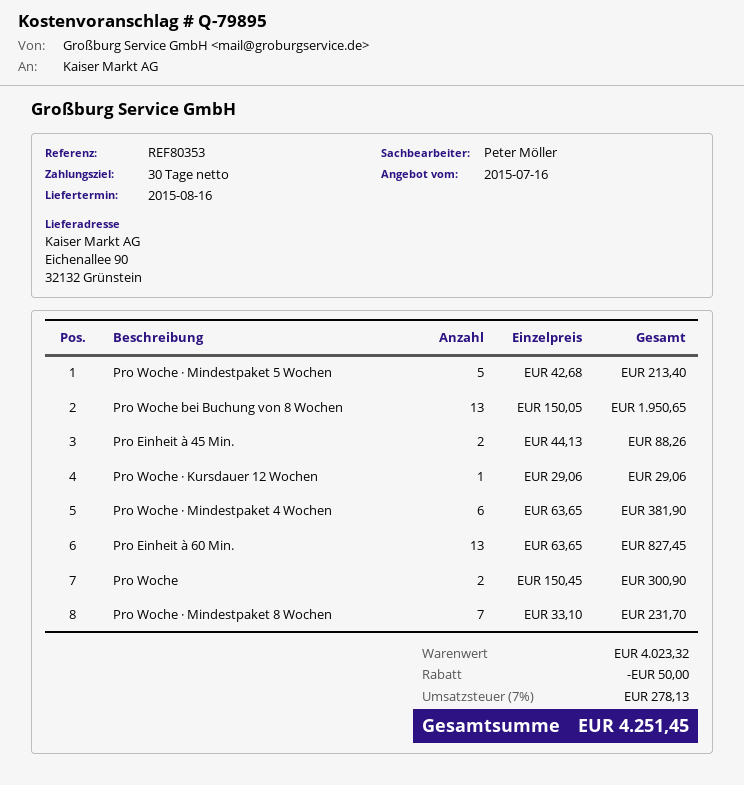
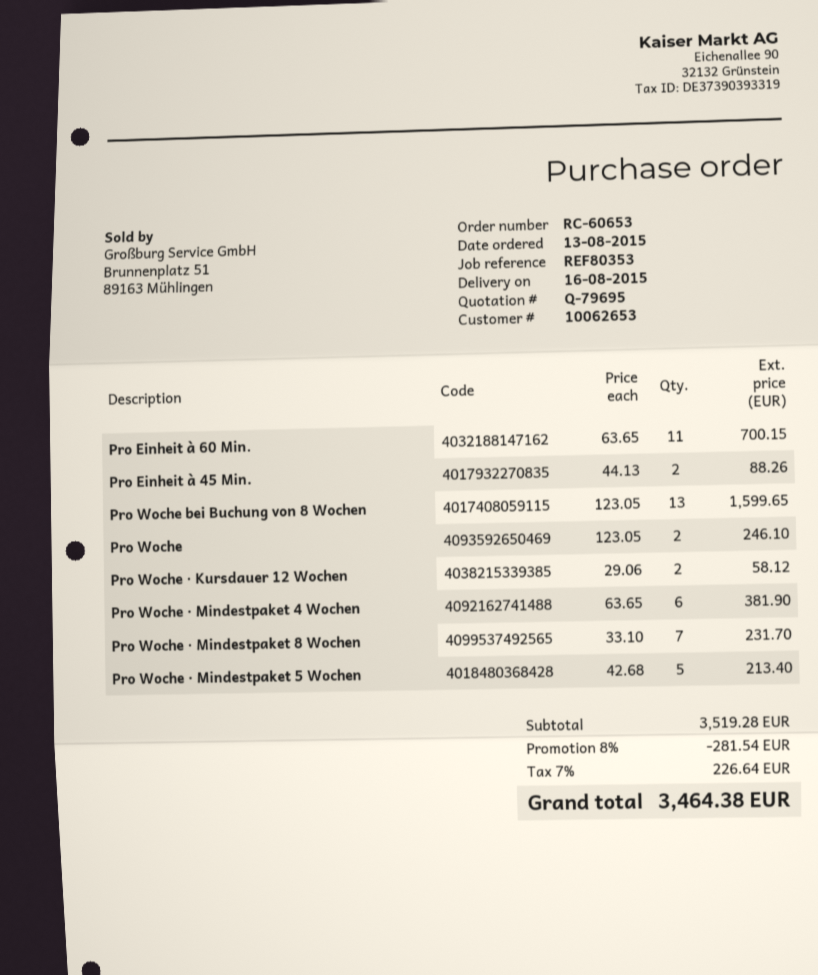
quote number: Q-79895 -> Q-79695
Pro Woche bei Buchung von 8 Wochen: 13 x 150.05 = 1950.65 -> 13 x 123.05 = 1599.65
Pro Woche · Kursdauer 12 Wochen: 1 x 29.06 = 29.06 -> 2 x 29.06 = 58.12
Pro Einheit à 60 Min.: 13 x 63.65 = 827.45 -> 11 x 63.65 = 700.15
Pro Woche: 2 x 150.45 = 300.90 -> 2 x 123.05 = 246.10
subtotal: 4023.32 -> 3519.28
discount: 50.00 -> 281.54
tax: 7% = 278.13 -> 7% = 226.64
total: 4251.45 -> 3464.38

